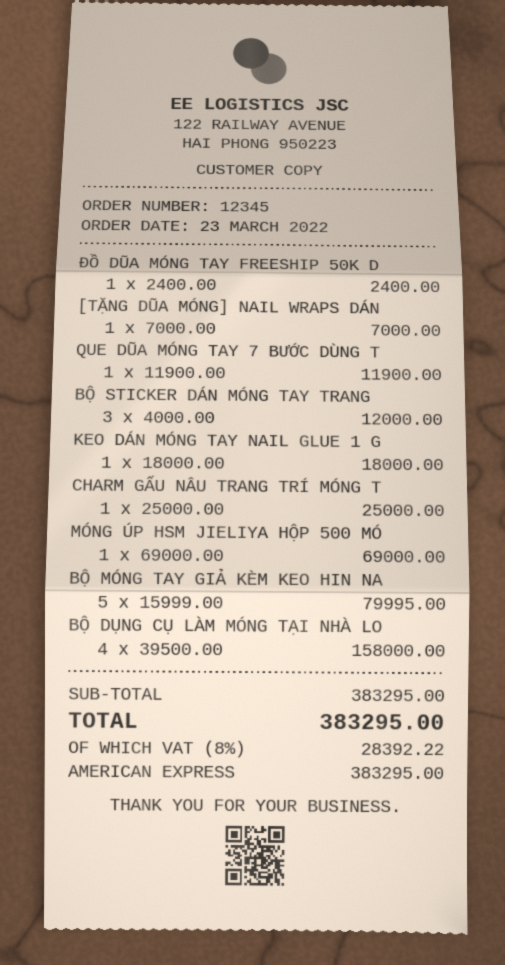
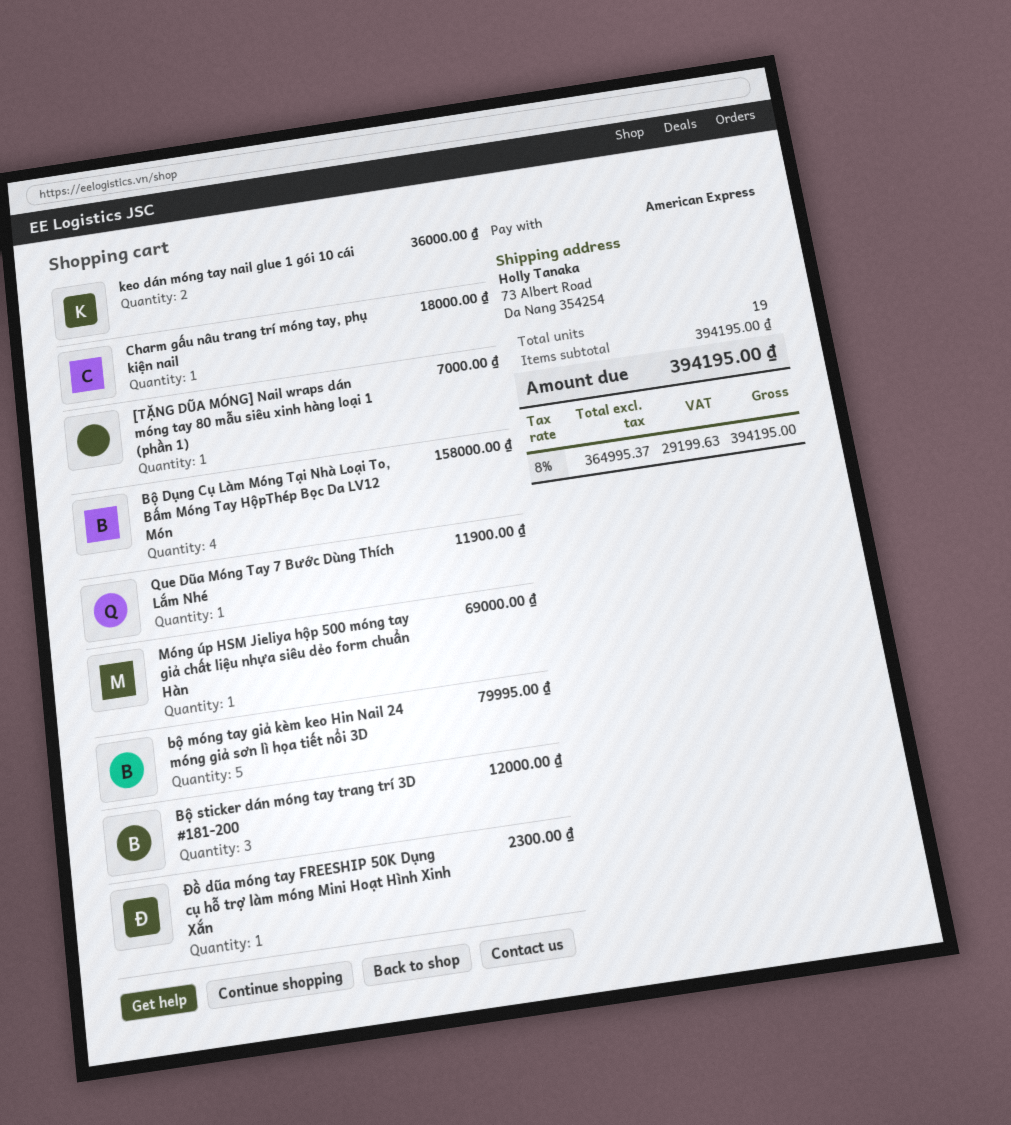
ĐỒ DŨA MÓNG TAY FREESHIP 50K D: 1 for 2400.00 -> 1 for 2300.00
KEO DÁN MÓNG TAY NAIL GLUE 1 G: 1 for 18000.00 -> 2 for 36000.00
CHARM GẤU NÂU TRANG TRÍ MÓNG T: 1 for 25000.00 -> 1 for 18000.00
subtotal: 383295.00 -> 394195.00
tax: 8% = 28392.22 -> 8% = 29199.63
total: 383295.00 -> 394195.00

